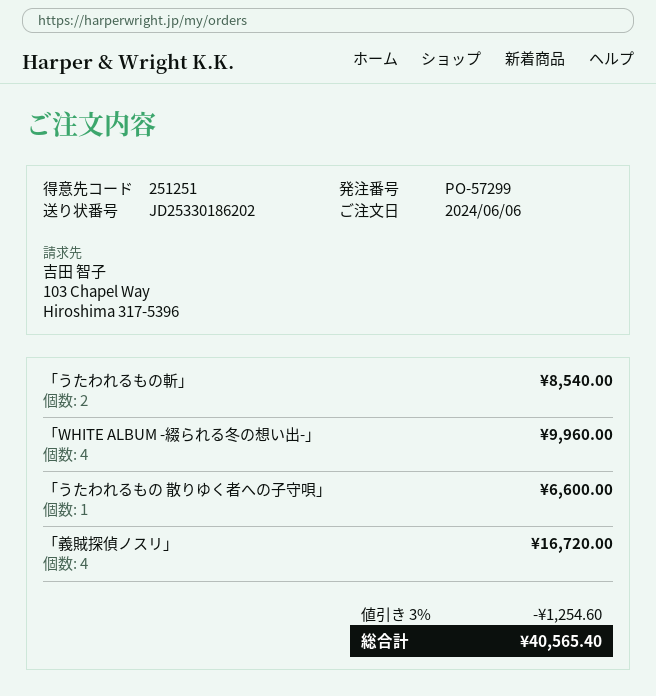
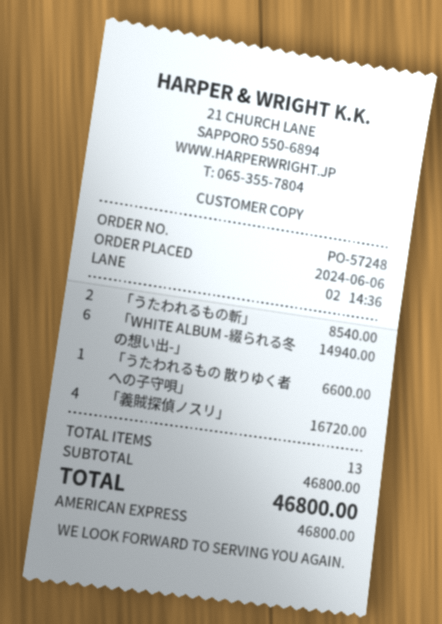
order number: PO-57299 -> PO-57248
「WHITE ALBUM -綴られる冬の想い出-」: 4 for 9960.00 -> 6 for 14940.00
discount: 3% = 1254.60 -> none
total: 40565.40 -> 46800.00

